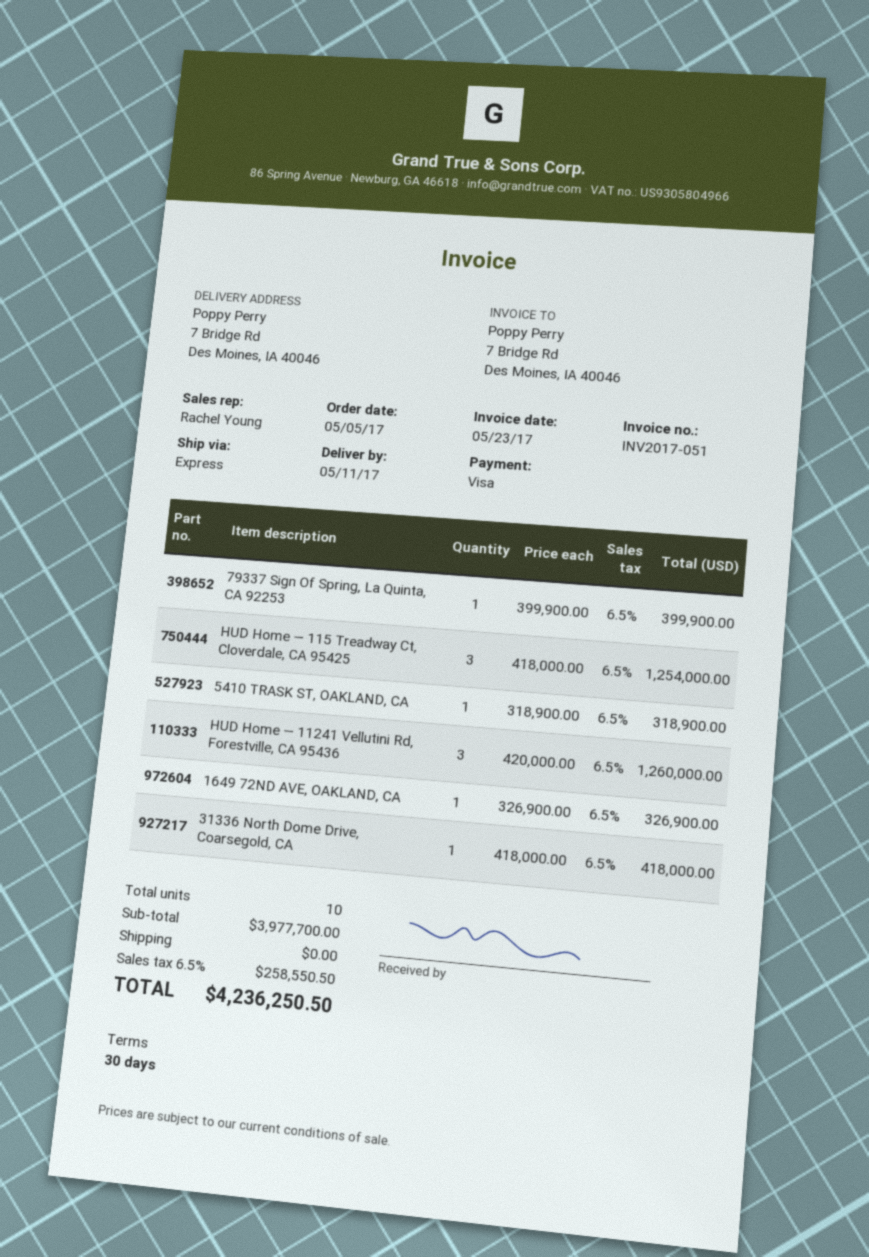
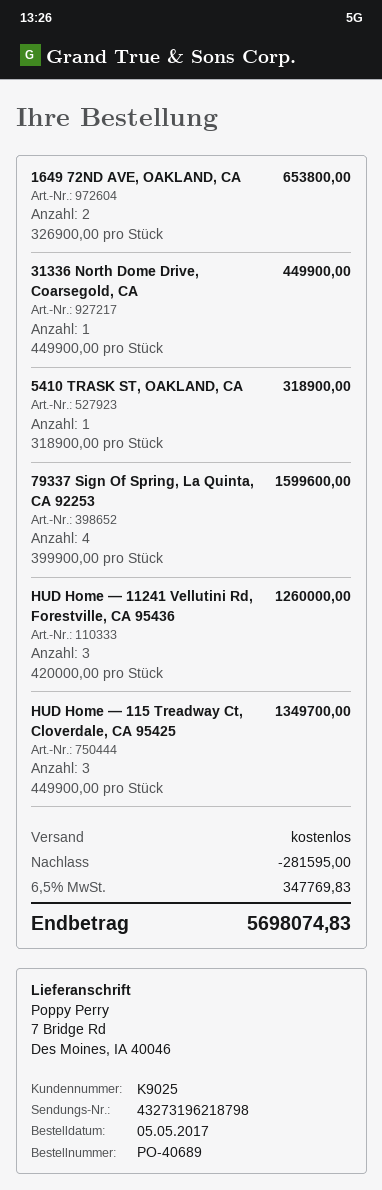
79337 Sign Of Spring, La Quinta, CA 92253: 1 x 399900.00 = 399900.00 -> 4 x 399900.00 = 1599600.00
HUD Home — 115 Treadway Ct, Cloverdale, CA 95425: 3 x 418000.00 = 1254000.00 -> 3 x 449900.00 = 1349700.00
1649 72ND AVE, OAKLAND, CA: 1 x 326900.00 = 326900.00 -> 2 x 326900.00 = 653800.00
31336 North Dome Drive, Coarsegold, CA: 1 x 418000.00 = 418000.00 -> 1 x 449900.00 = 449900.00
discount: none -> 281595.00
tax: 6.5% = 258550.50 -> 6.5% = 347769.83
total: 4236250.50 -> 5698074.83

